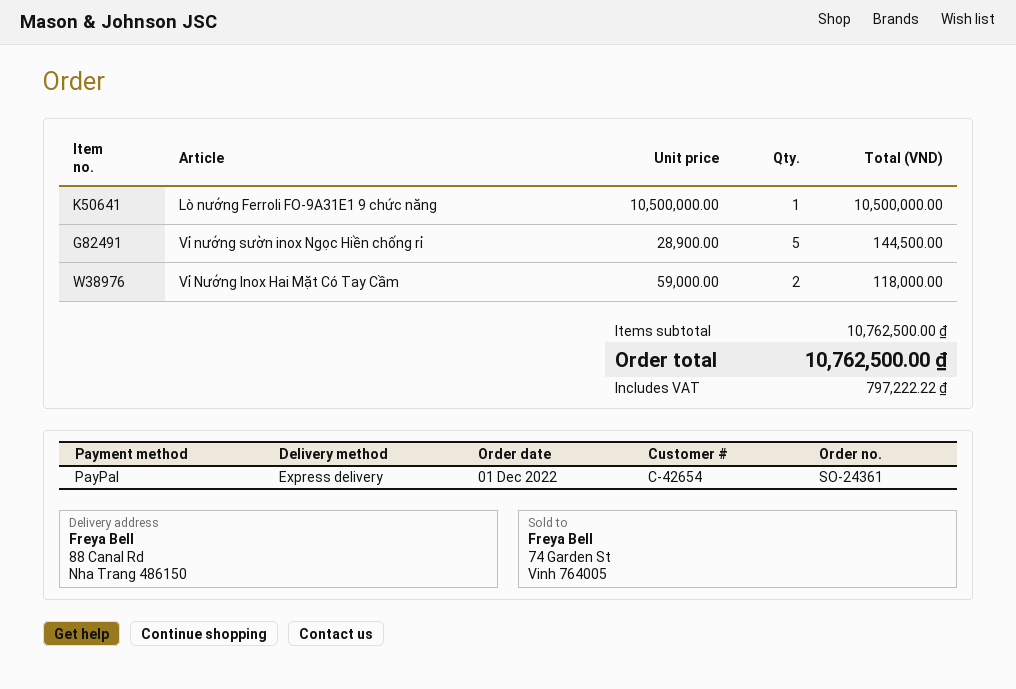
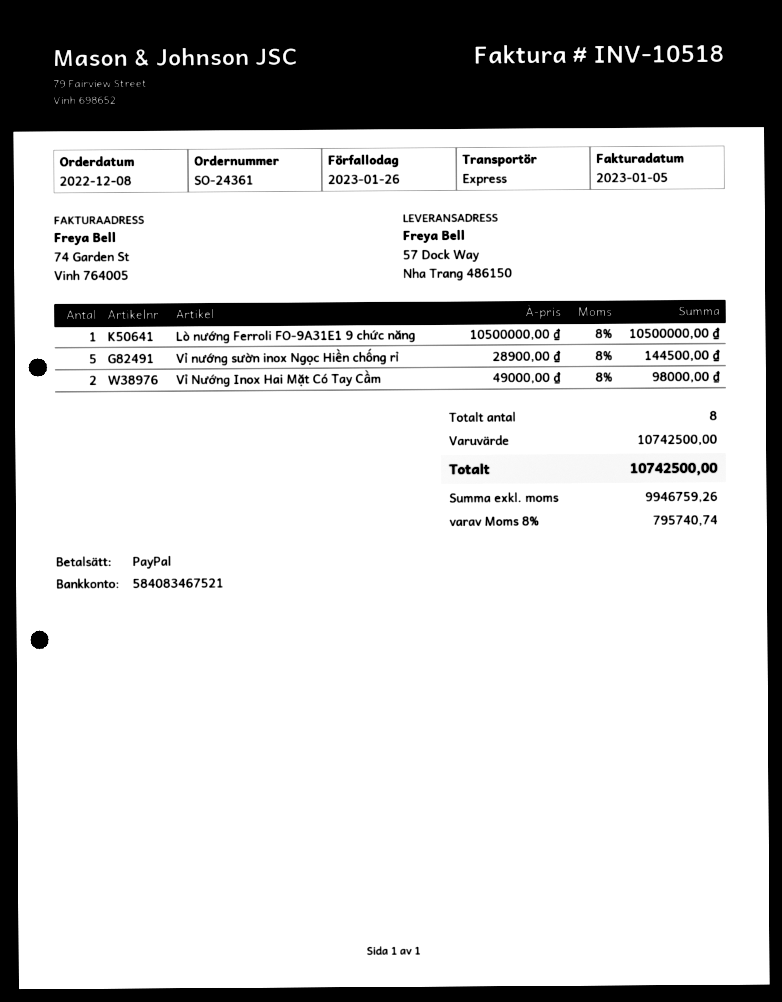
order date: 2022-12-01 -> 2022-12-08
ship to: 88 Canal Rd, Nha Trang 486150 -> 57 Dock Way, Nha Trang 486150
Vỉ Nướng Inox Hai Mặt Có Tay Cầm: 2 x 59000.00 = 118000.00 -> 2 x 49000.00 = 98000.00
subtotal: 10762500.00 -> 10742500.00
tax: 797222.22 -> 795740.74
total: 10762500.00 -> 10742500.00

